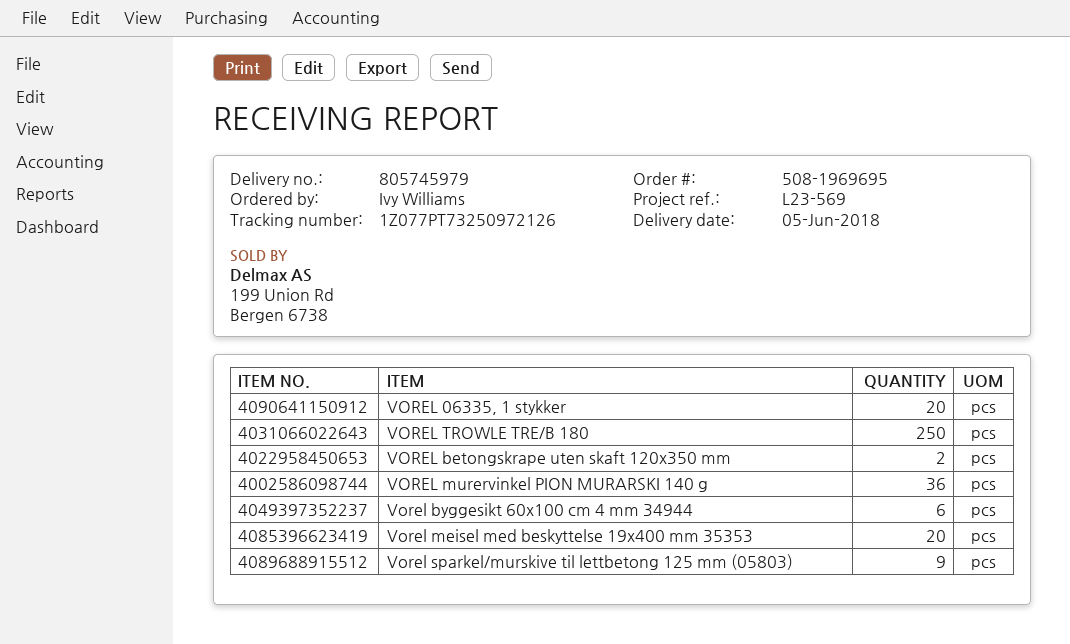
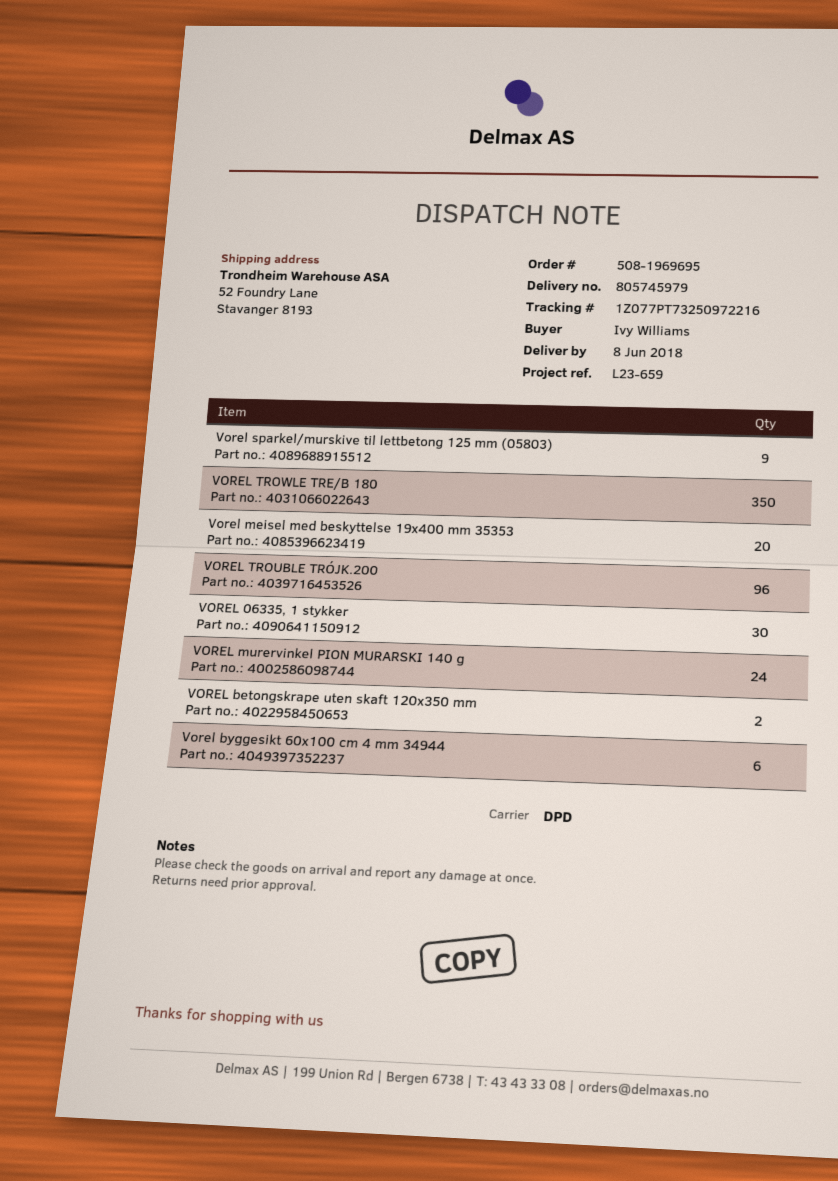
delivery date: 2018-06-05 -> 2018-06-08
reference: L23-569 -> L23-659
tracking number: 1Z077PT73250972126 -> 1Z077PT73250972216
VOREL 06335, 1 stykker: 20 -> 30
VOREL TROWLE TRE/B 180: 250 -> 350
VOREL murervinkel PION MURARSKI 140 g: 36 -> 24
VOREL TROUBLE TRÓJK.200: none -> 96

